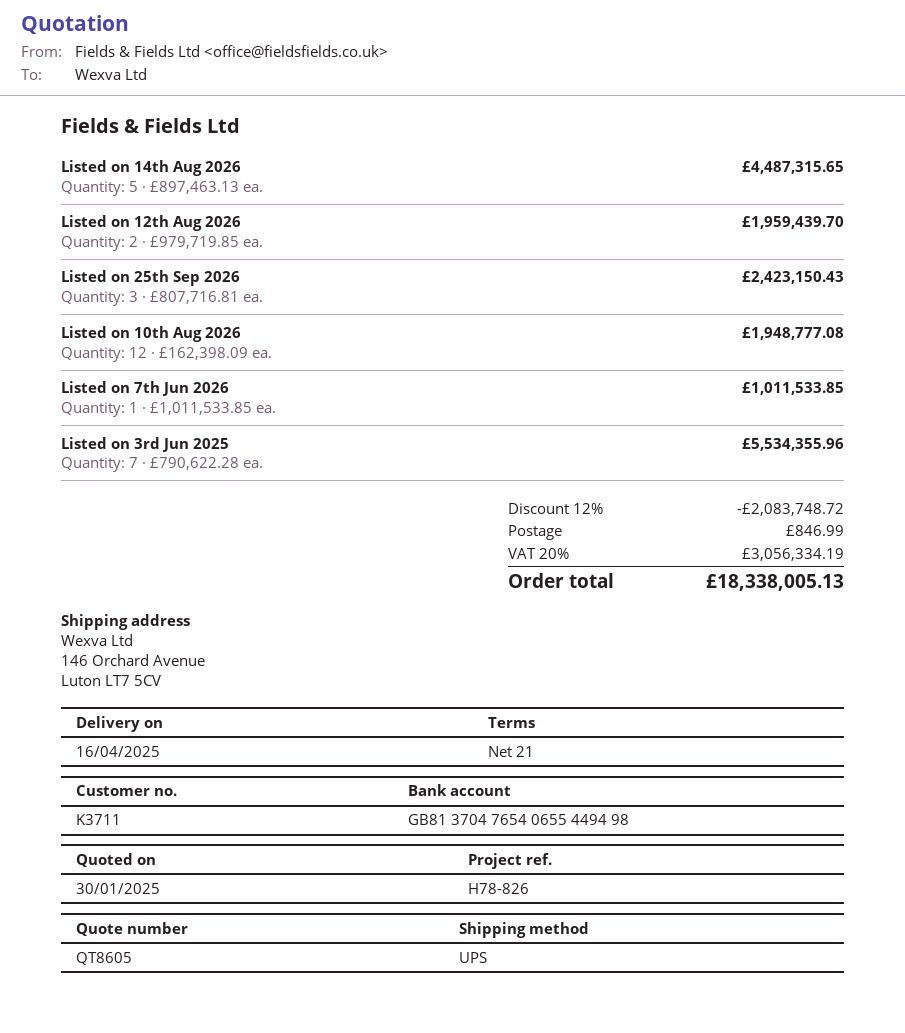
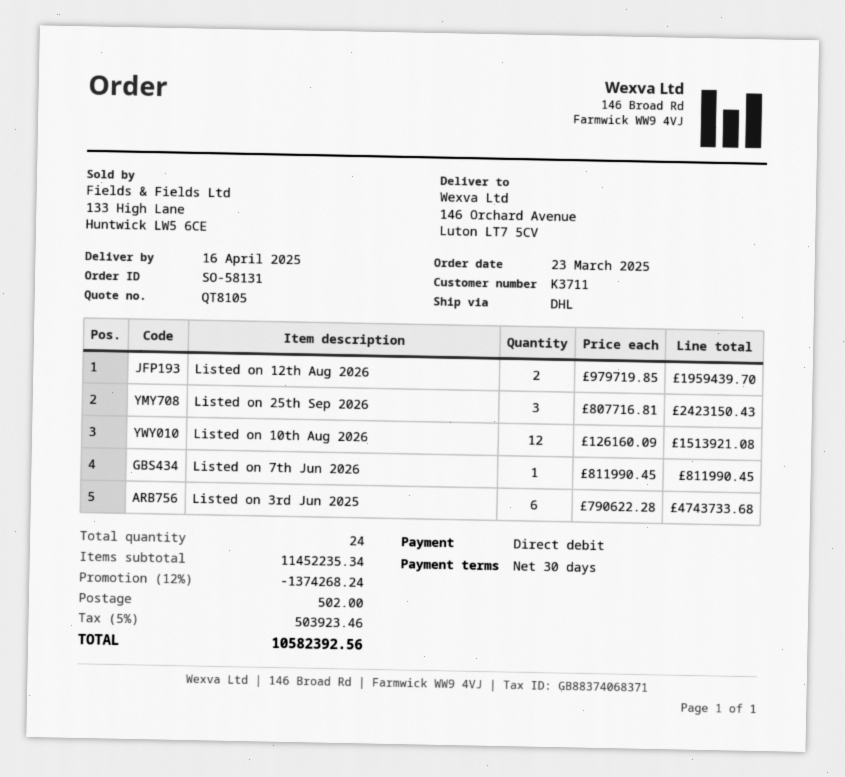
quote number: QT8605 -> QT8105
payment terms: 21 days -> 30 days
shipping method: UPS -> DHL
Listed on 14th Aug 2026: 5 x 897463.13 = 4487315.65 -> none
Listed on 10th Aug 2026: 12 x 162398.09 = 1948777.08 -> 12 x 126160.09 = 1513921.08
Listed on 7th Jun 2026: 1 x 1011533.85 = 1011533.85 -> 1 x 811990.45 = 811990.45
Listed on 3rd Jun 2025: 7 x 790622.28 = 5534355.96 -> 6 x 790622.28 = 4743733.68
discount: 12% = 2083748.72 -> 12% = 1374268.24
shipping: 846.99 -> 502.00
tax: 20% = 3056334.19 -> 5% = 503923.46
total: 18338005.13 -> 10582392.56

